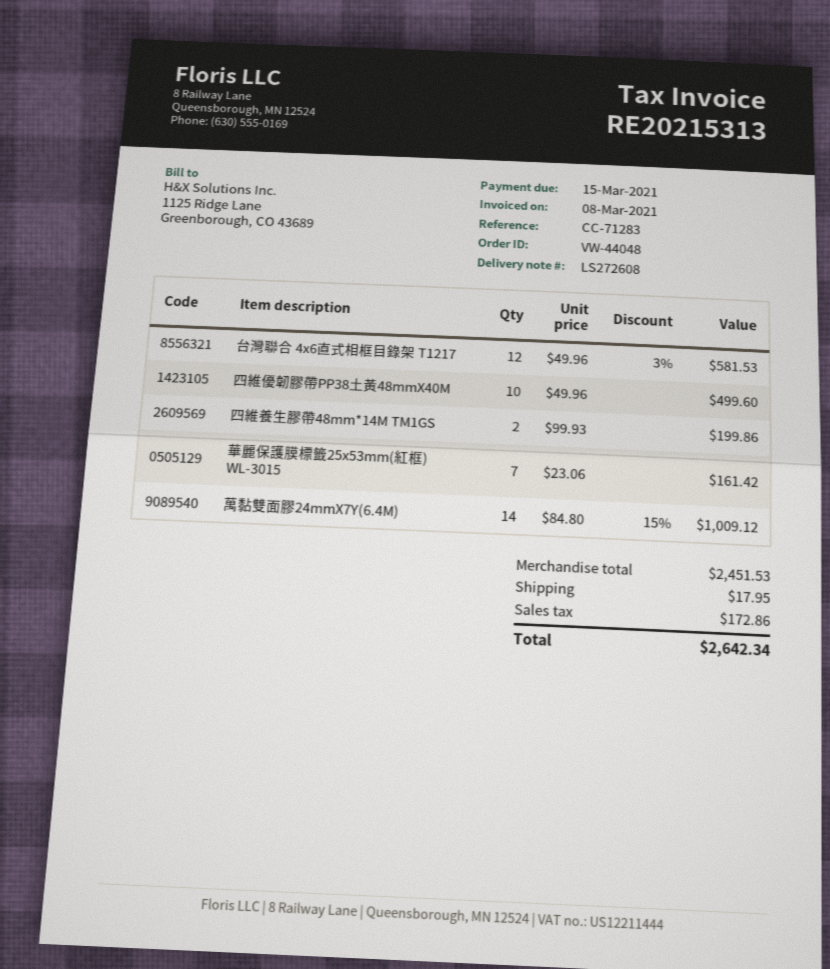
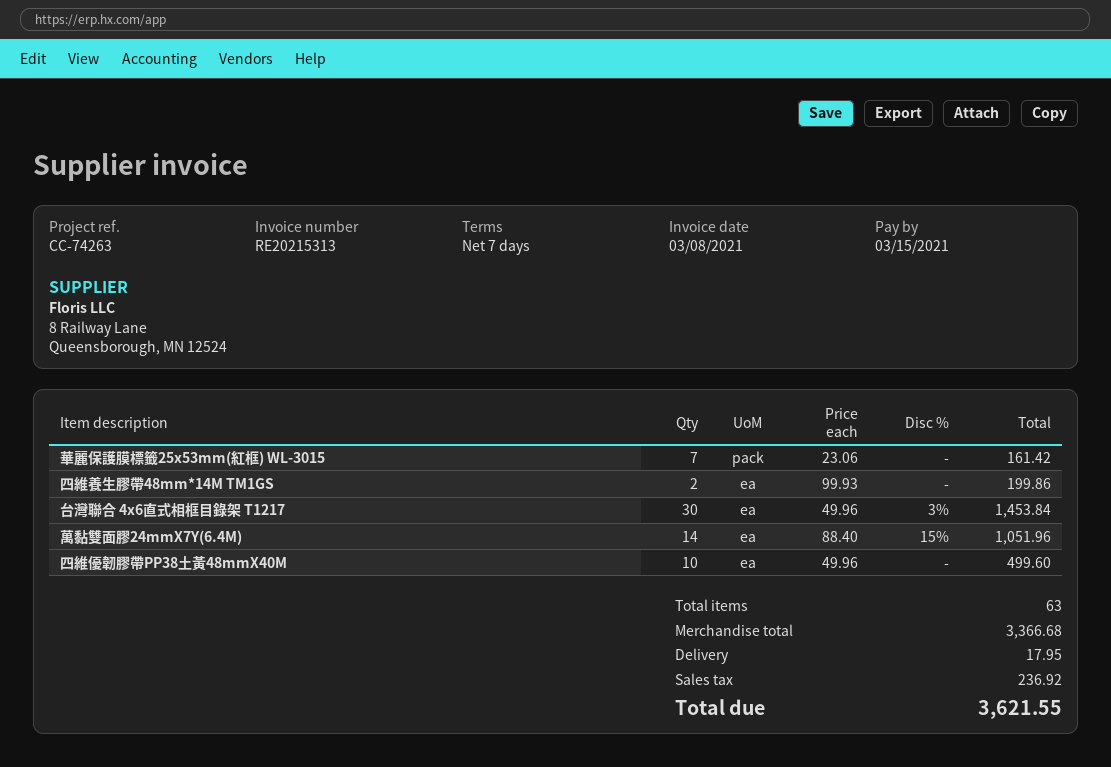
reference: CC-71283 -> CC-74263
台灣聯合 4x6直式相框目錄架 T1217: 12 x 49.96 - 3% = 581.53 -> 30 x 49.96 - 3% = 1453.84
萬黏雙面膠24mmX7Y(6.4M): 14 x 84.80 - 15% = 1009.12 -> 14 x 88.40 - 15% = 1051.96
subtotal: 2451.53 -> 3366.68
tax: 172.86 -> 236.92
total: 2642.34 -> 3621.55

